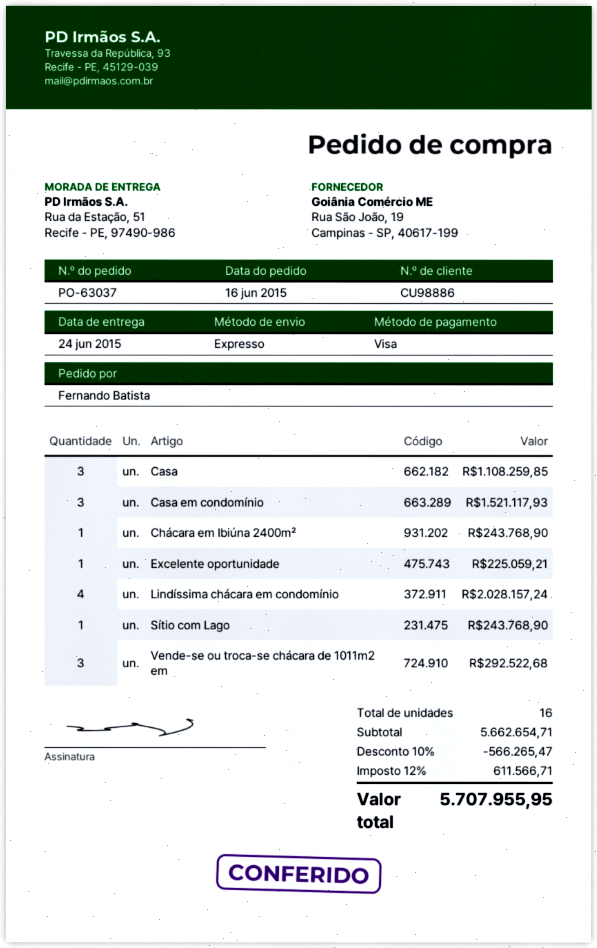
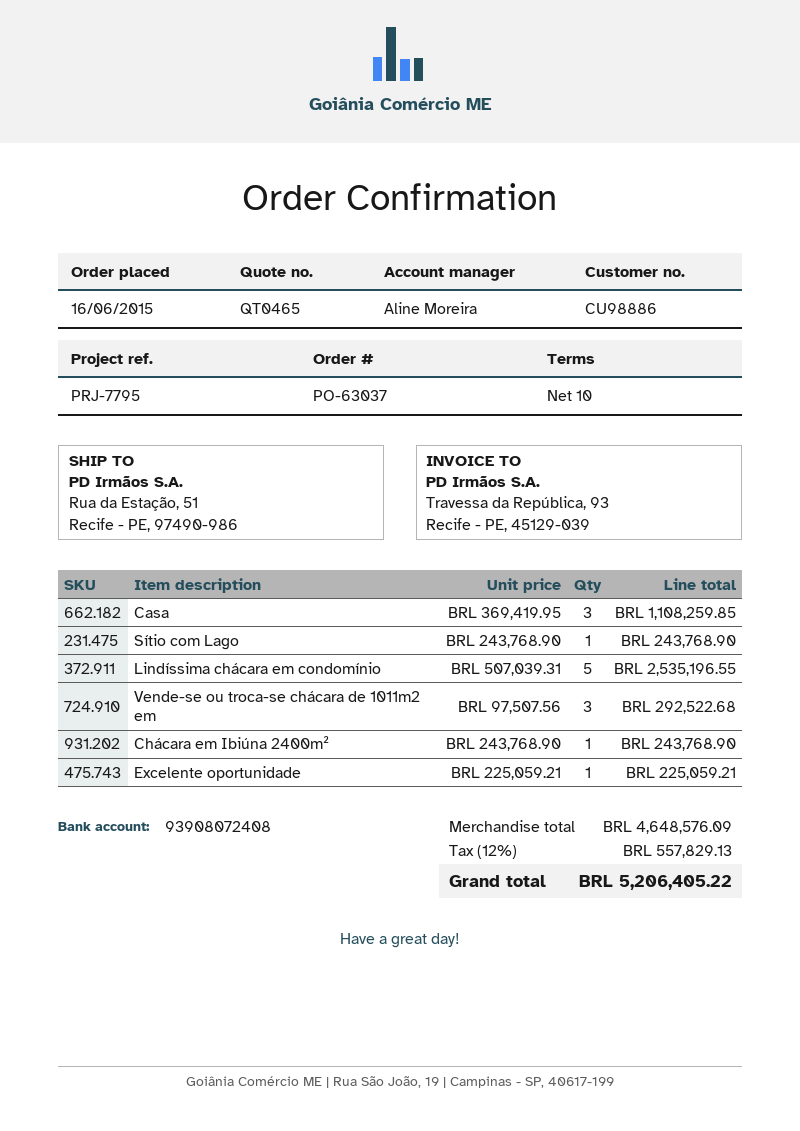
Casa em condomínio: 3 for 1521117.93 -> none
Lindíssima chácara em condomínio: 4 for 2028157.24 -> 5 for 2535196.55
subtotal: 5662654.71 -> 4648576.09
discount: 10% = 566265.47 -> none
tax: 12% = 611566.71 -> 12% = 557829.13
total: 5707955.95 -> 5206405.22

